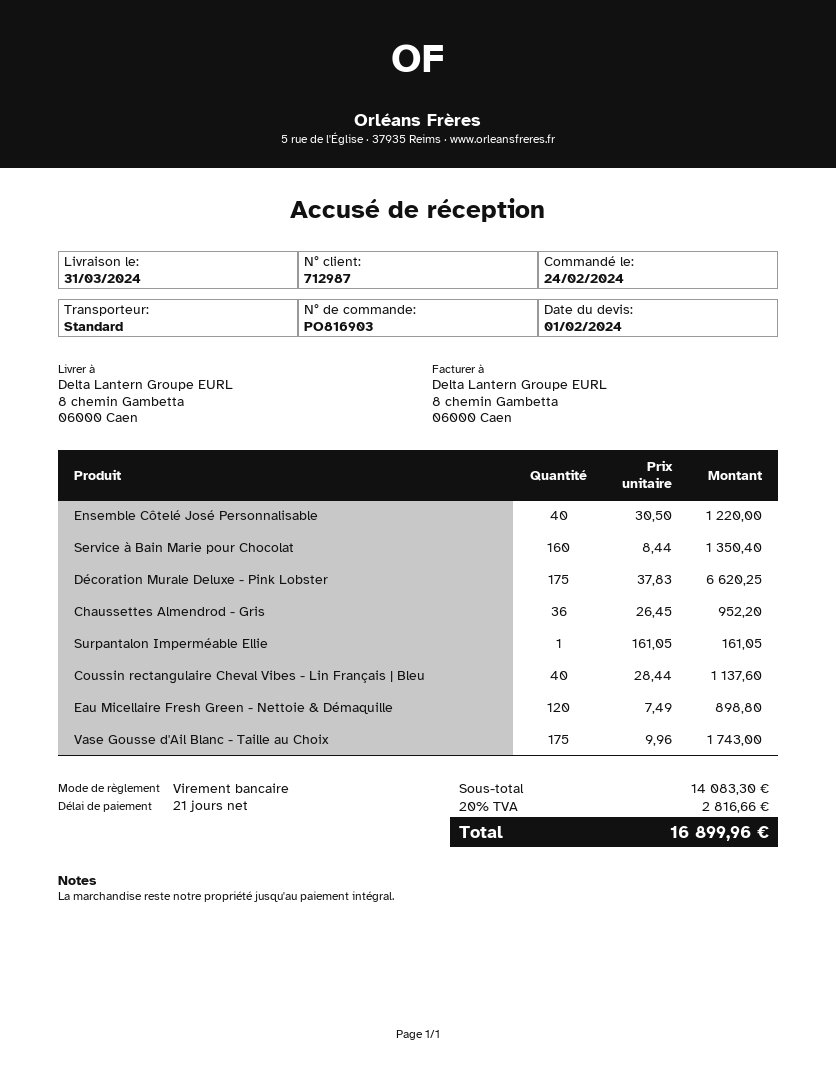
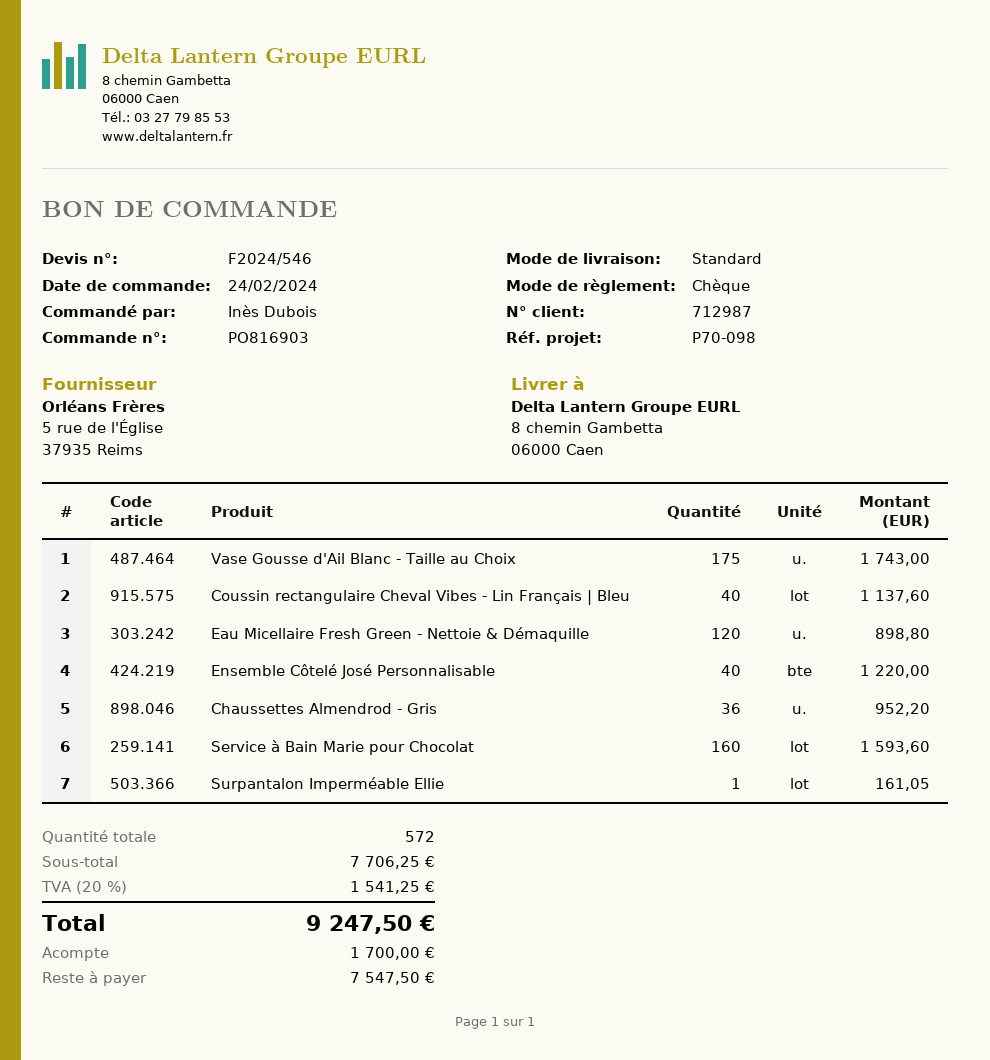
payment method: bank transfer -> cheque
Service à Bain Marie pour Chocolat: 160 for 1350.40 -> 160 for 1593.60
Décoration Murale Deluxe - Pink Lobster: 175 for 6620.25 -> none
subtotal: 14083.30 -> 7706.25
tax: 20% = 2816.66 -> 20% = 1541.25
total: 16899.96 -> 9247.50

